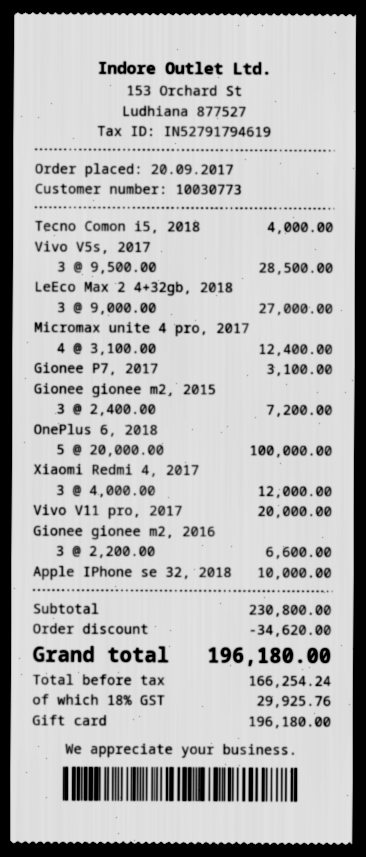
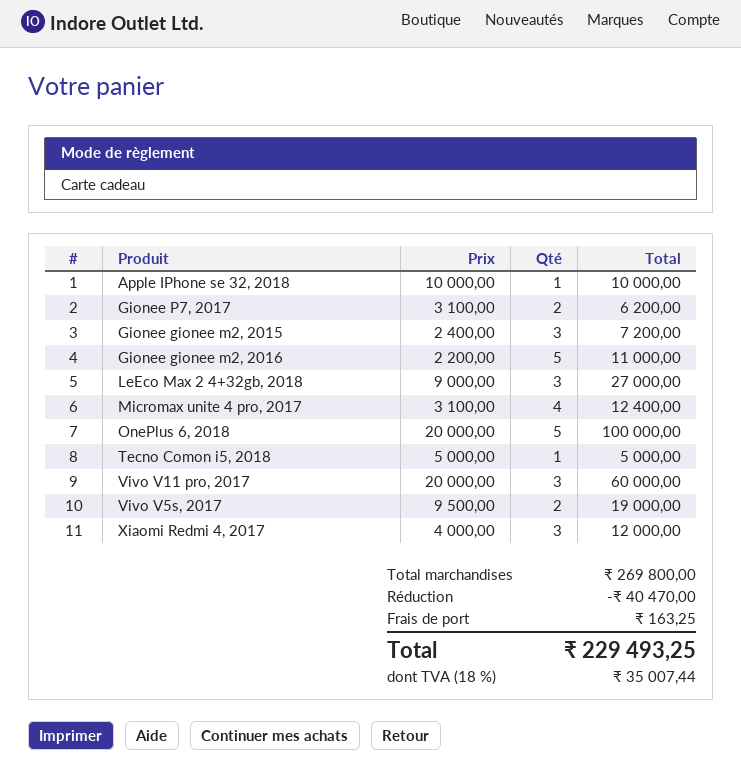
Tecno Comon i5, 2018: 1 x 4000.00 = 4000.00 -> 1 x 5000.00 = 5000.00
Vivo V5s, 2017: 3 x 9500.00 = 28500.00 -> 2 x 9500.00 = 19000.00
Gionee P7, 2017: 1 x 3100.00 = 3100.00 -> 2 x 3100.00 = 6200.00
Vivo V11 pro, 2017: 1 x 20000.00 = 20000.00 -> 3 x 20000.00 = 60000.00
Gionee gionee m2, 2016: 3 x 2200.00 = 6600.00 -> 5 x 2200.00 = 11000.00
subtotal: 230800.00 -> 269800.00
discount: 34620.00 -> 40470.00
shipping: none -> 163.25
tax: 18% = 29925.76 -> 18% = 35007.44
total: 196180.00 -> 229493.25

